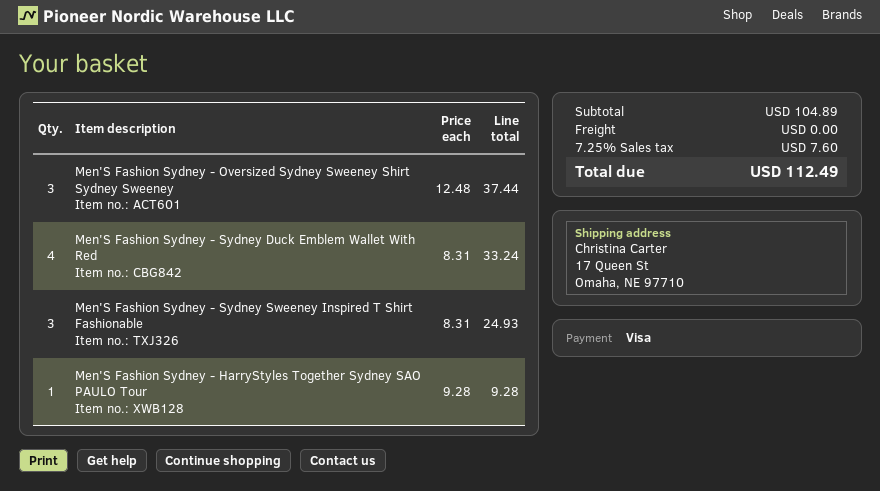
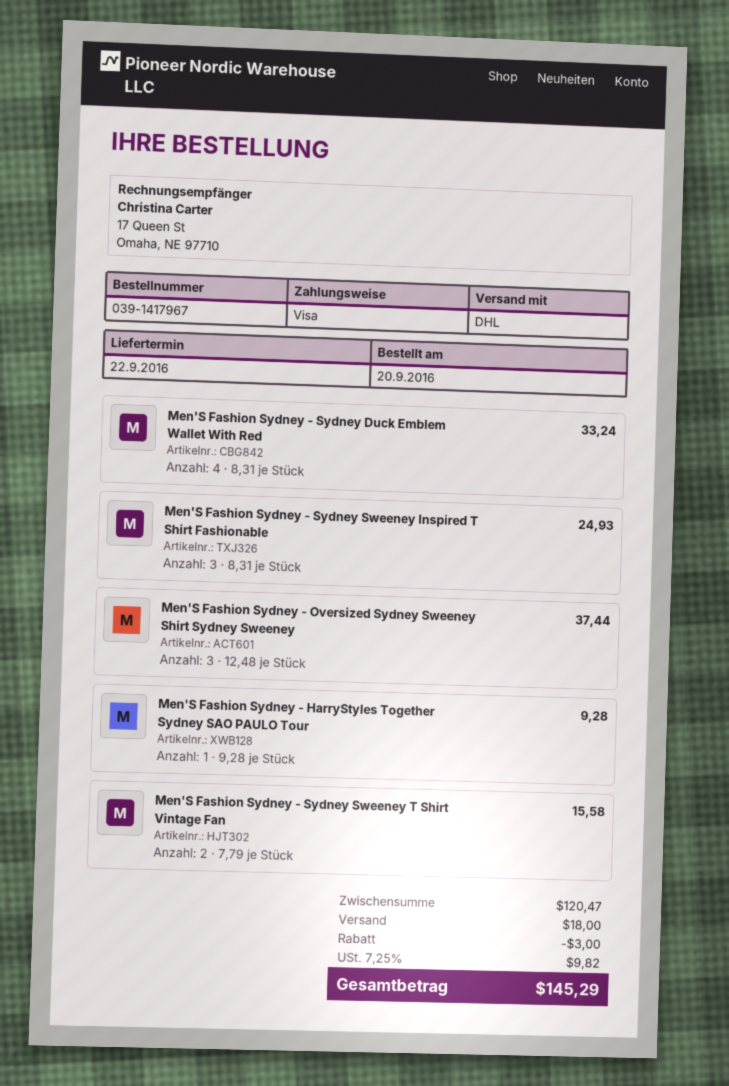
Men'S Fashion Sydney - Sydney Sweeney T Shirt Vintage Fan: none -> 2 x 7.79 = 15.58
subtotal: 104.89 -> 120.47
discount: none -> 3.00
shipping: 0.00 -> 18.00
tax: 7.25% = 7.60 -> 7.25% = 9.82
total: 112.49 -> 145.29

